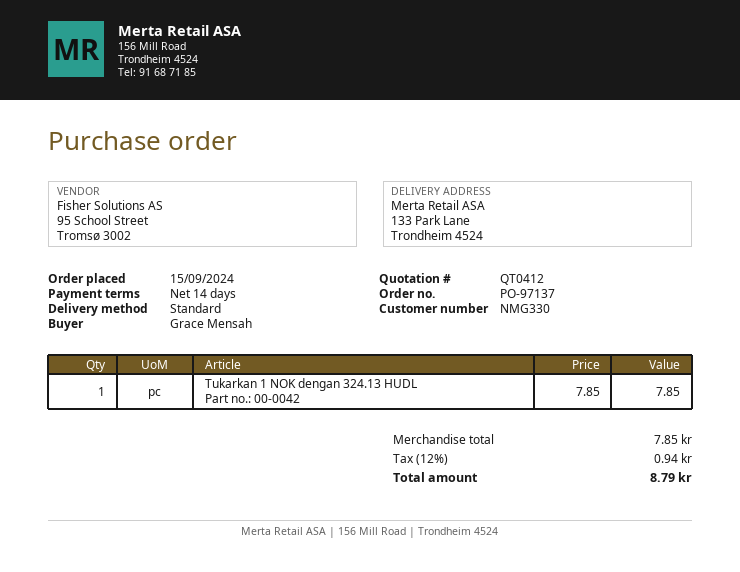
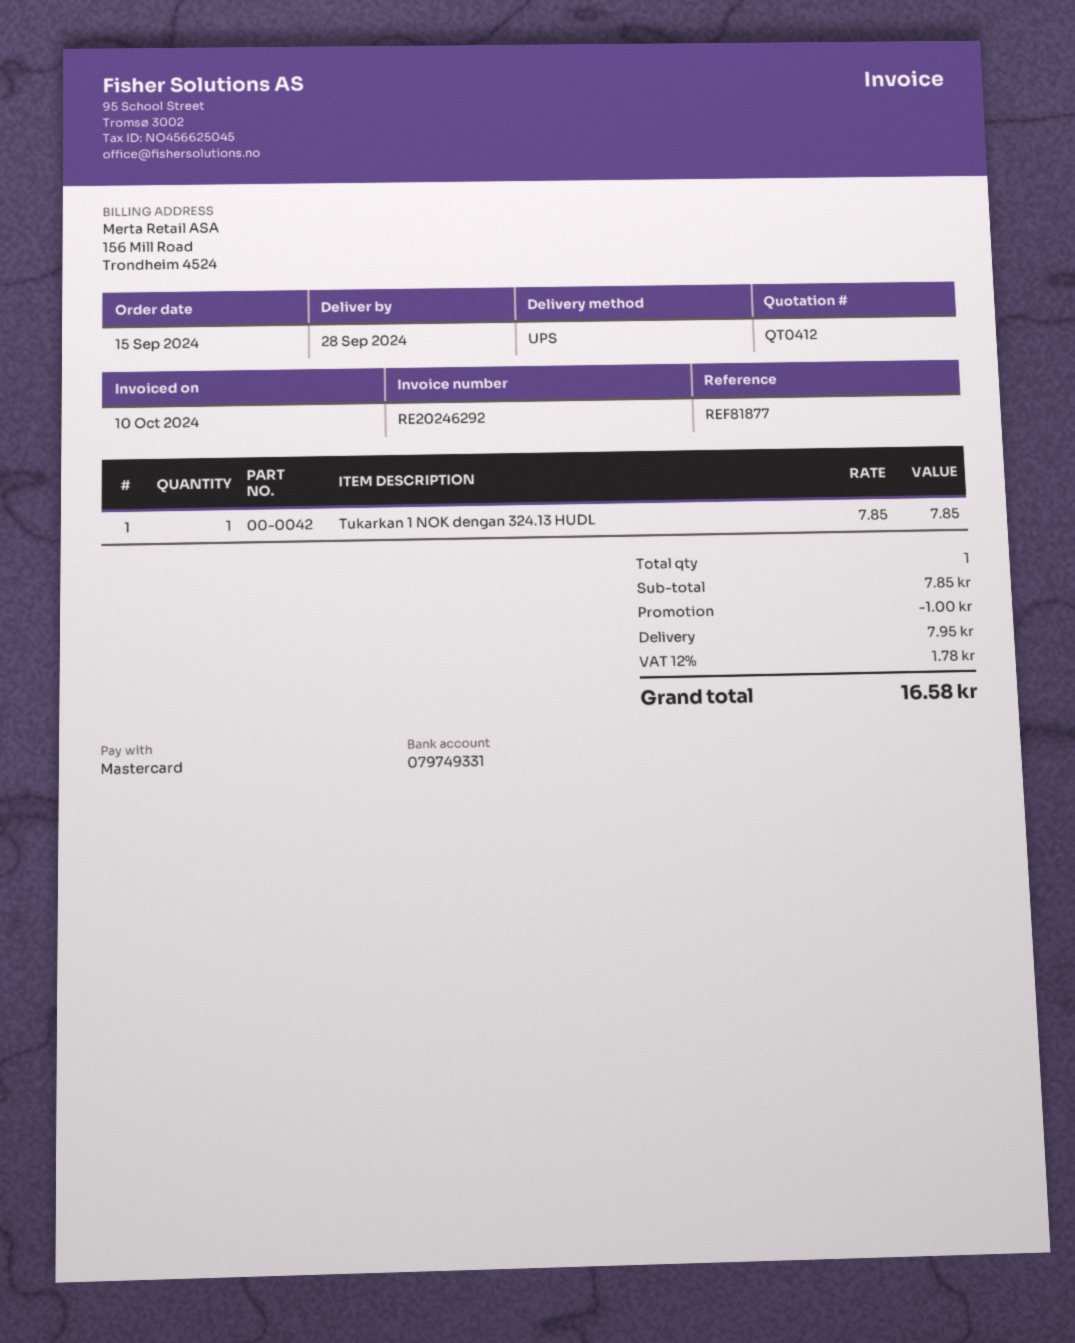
shipping method: standard -> UPS
discount: none -> 1.00
shipping: none -> 7.95
tax: 12% = 0.94 -> 12% = 1.78
total: 8.79 -> 16.58

